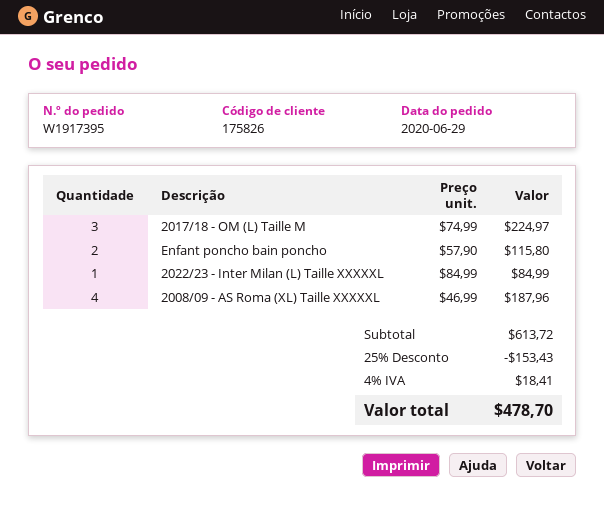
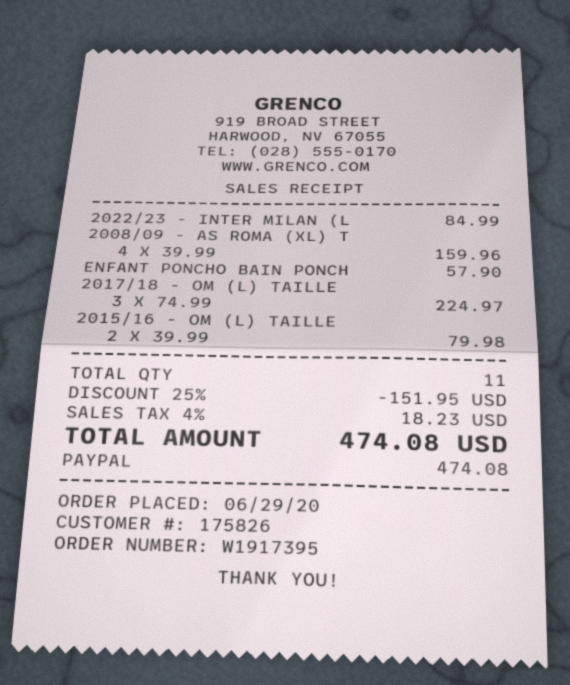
Enfant poncho bain poncho: 2 x 57.90 = 115.80 -> 1 x 57.90 = 57.90
2008/09 - AS Roma (XL) Taille XXXXXL: 4 x 46.99 = 187.96 -> 4 x 39.99 = 159.96
2015/16 - OM (L) TAILLE: none -> 2 x 39.99 = 79.98
discount: 25% = 153.43 -> 25% = 151.95
tax: 4% = 18.41 -> 4% = 18.23
total: 478.70 -> 474.08

